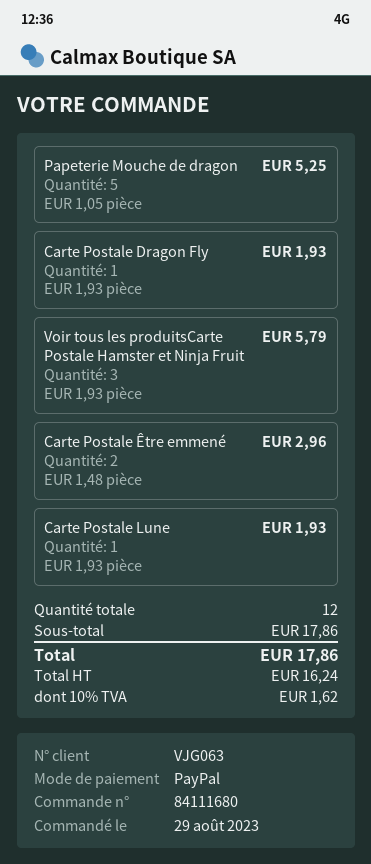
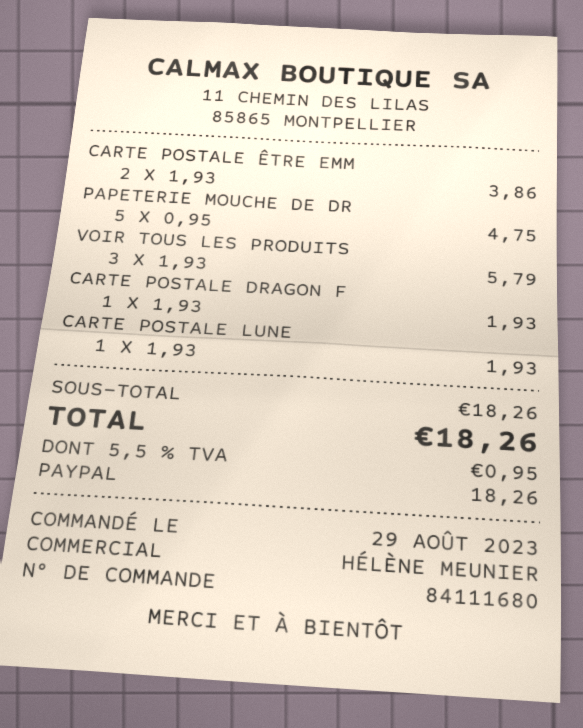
Papeterie Mouche de dragon: 5 x 1.05 = 5.25 -> 5 x 0.95 = 4.75
Carte Postale Être emmené: 2 x 1.48 = 2.96 -> 2 x 1.93 = 3.86
subtotal: 17.86 -> 18.26
tax: 10% = 1.62 -> 5.5% = 0.95
total: 17.86 -> 18.26

